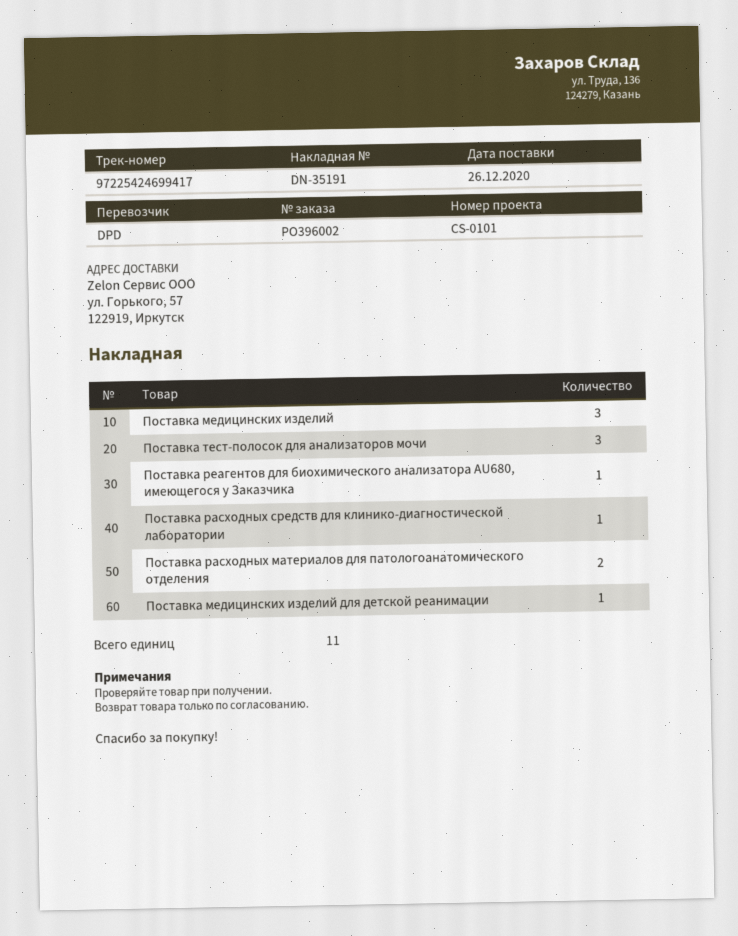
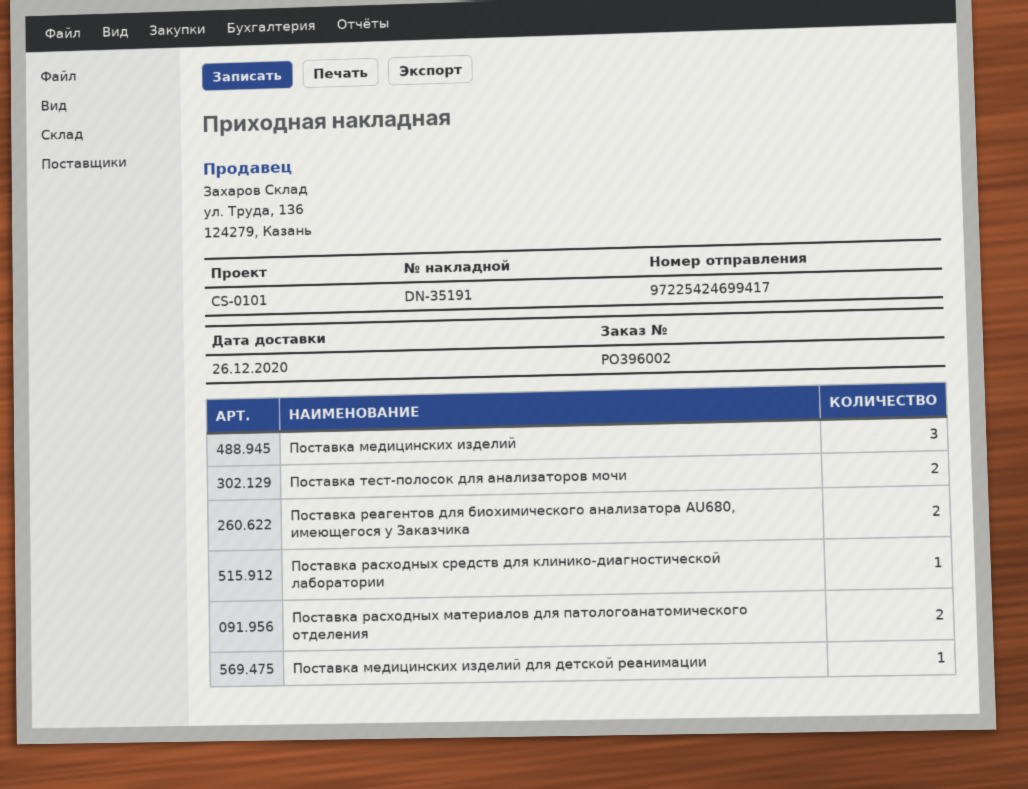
Поставка тест-полосок для анализаторов мочи: 3 -> 2
Поставка реагентов для биохимического анализатора AU680, имеющегося у Заказчика: 1 -> 2

